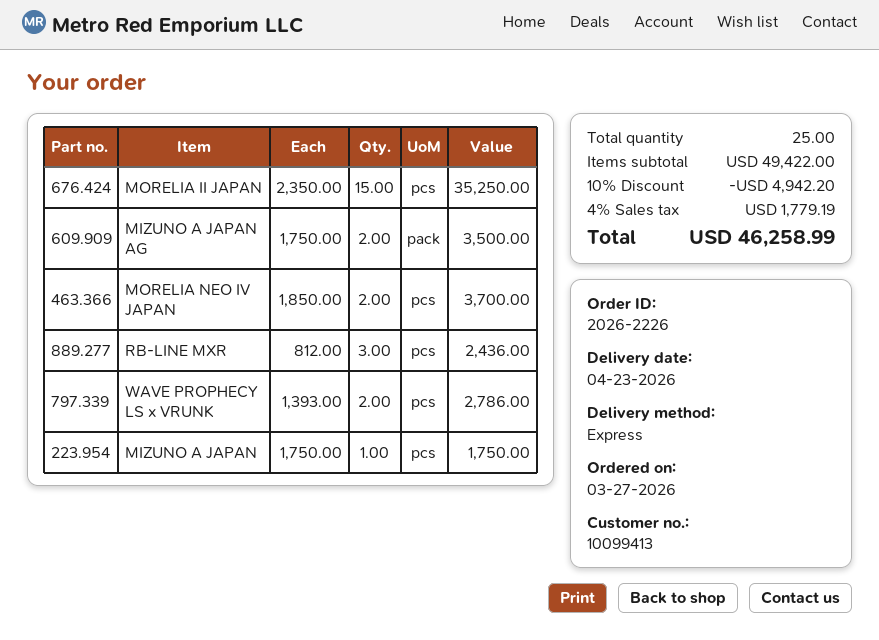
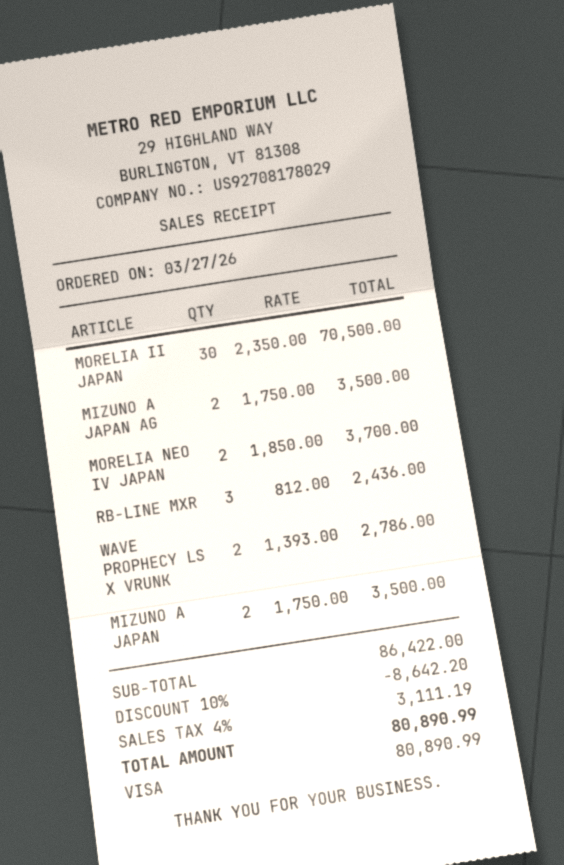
MORELIA II JAPAN: 15 x 2350.00 = 35250.00 -> 30 x 2350.00 = 70500.00
MIZUNO A JAPAN: 1 x 1750.00 = 1750.00 -> 2 x 1750.00 = 3500.00
subtotal: 49422.00 -> 86422.00
discount: 10% = 4942.20 -> 10% = 8642.20
tax: 4% = 1779.19 -> 4% = 3111.19
total: 46258.99 -> 80890.99

